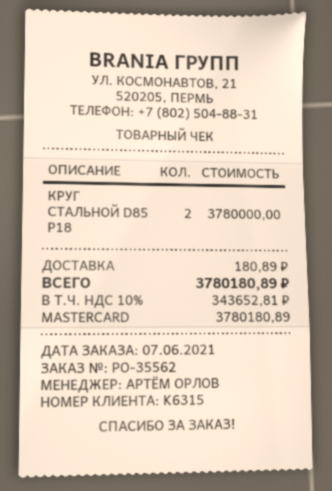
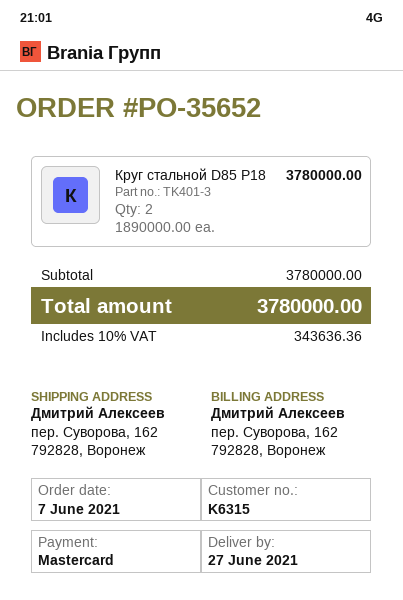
order number: PO-35562 -> PO-35652
shipping: 180.89 -> none
tax: 10% = 343652.81 -> 10% = 343636.36
total: 3780180.89 -> 3780000.00

